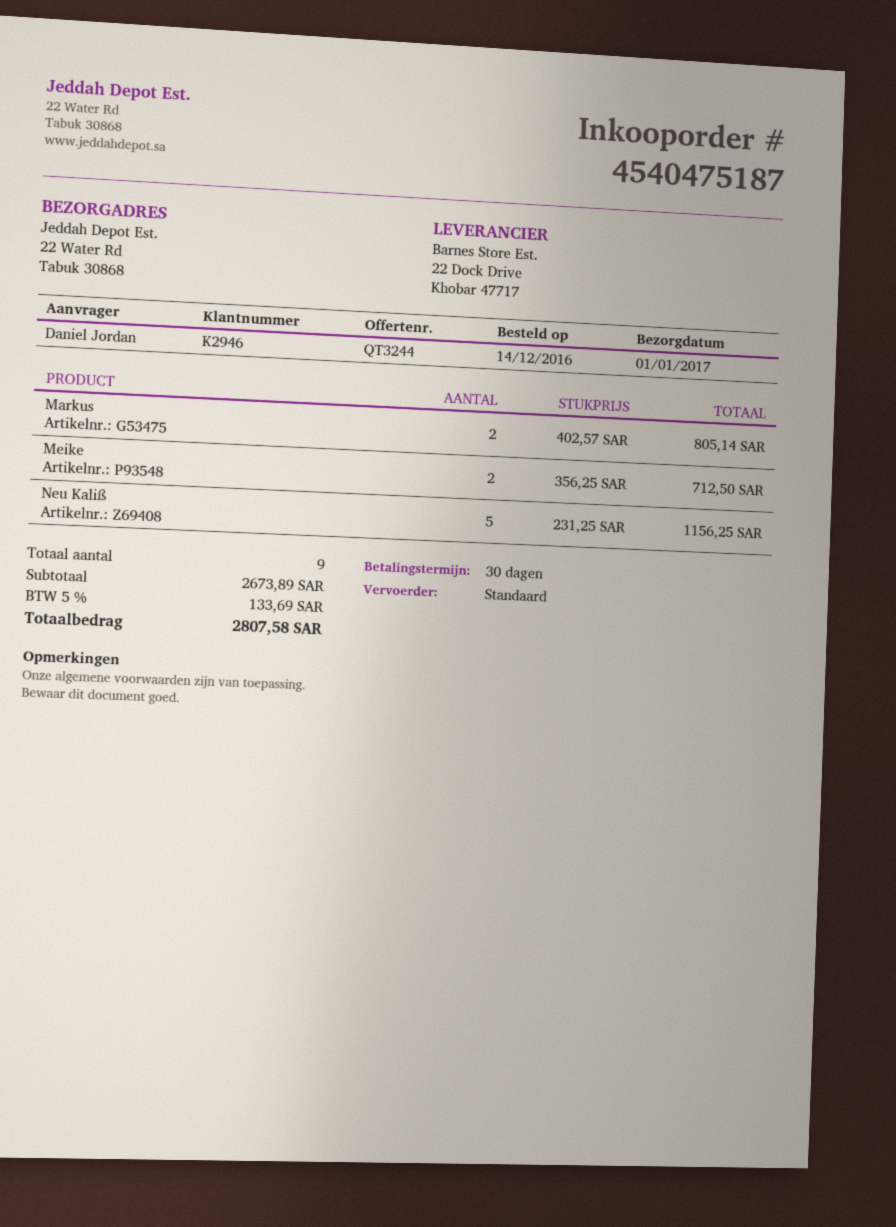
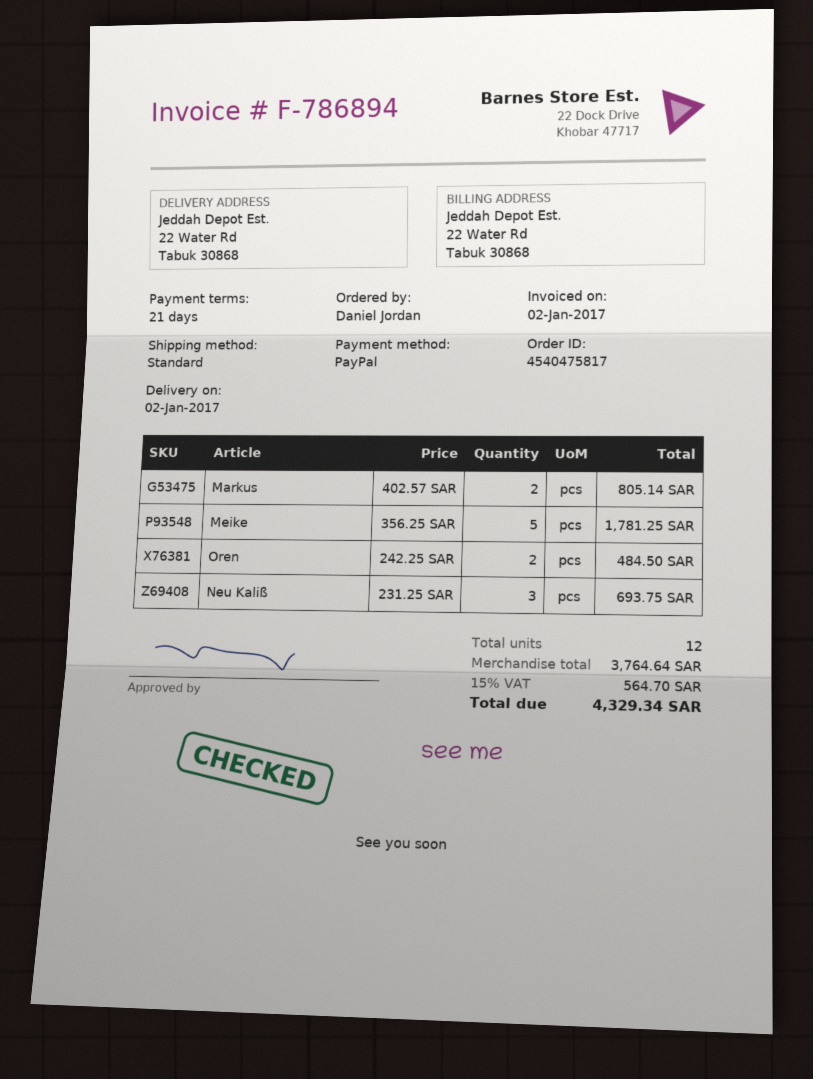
order number: 4540475187 -> 4540475817
delivery date: 2017-01-01 -> 2017-01-02
payment terms: 30 days -> 21 days
Meike: 2 x 356.25 = 712.50 -> 5 x 356.25 = 1781.25
Neu Kaliß: 5 x 231.25 = 1156.25 -> 3 x 231.25 = 693.75
Oren: none -> 2 x 242.25 = 484.50
total quantity: 9 -> 12
subtotal: 2673.89 -> 3764.64
tax: 5% = 133.69 -> 15% = 564.70
total: 2807.58 -> 4329.34

